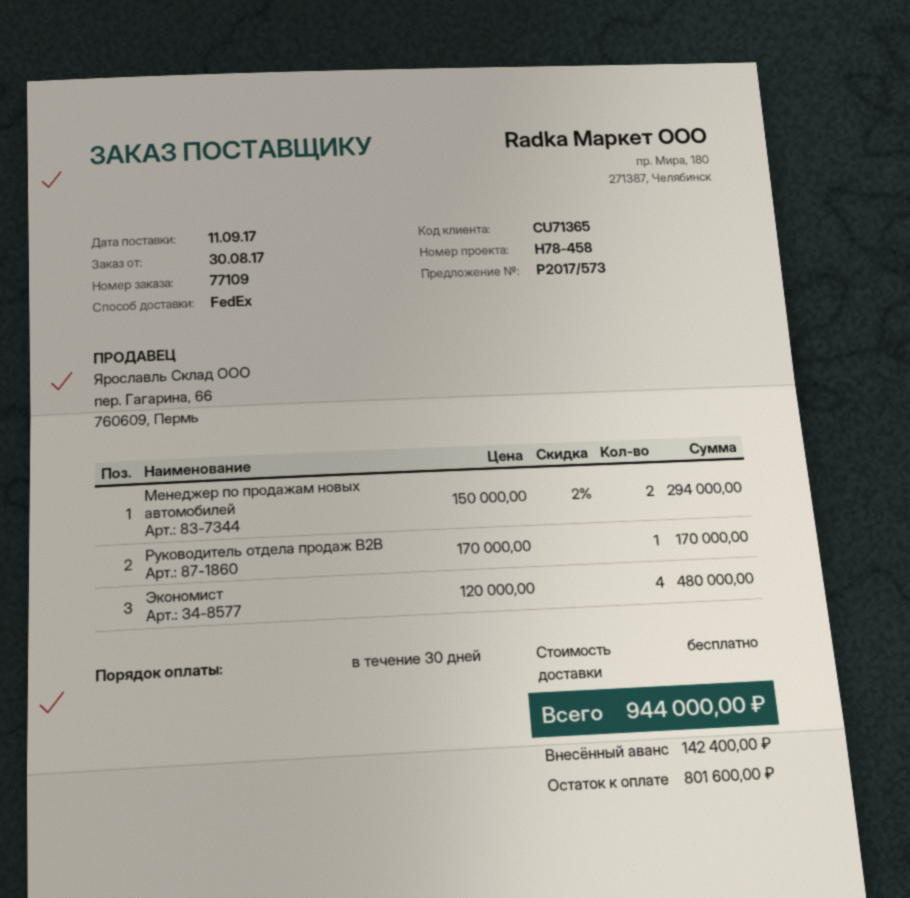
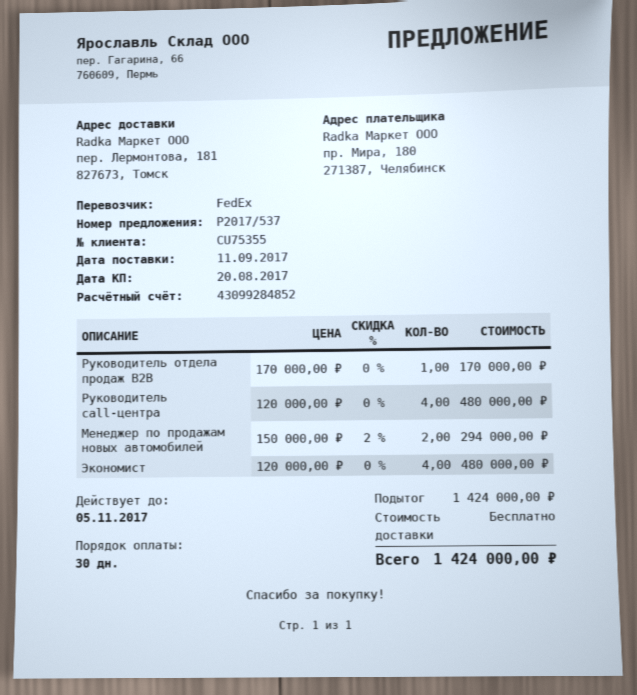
quote number: P2017/573 -> P2017/537
customer number: CU71365 -> CU75355
Руководитель call-центра: none -> 4 x 120000.00 = 480000.00
total: 944000.00 -> 1424000.00

